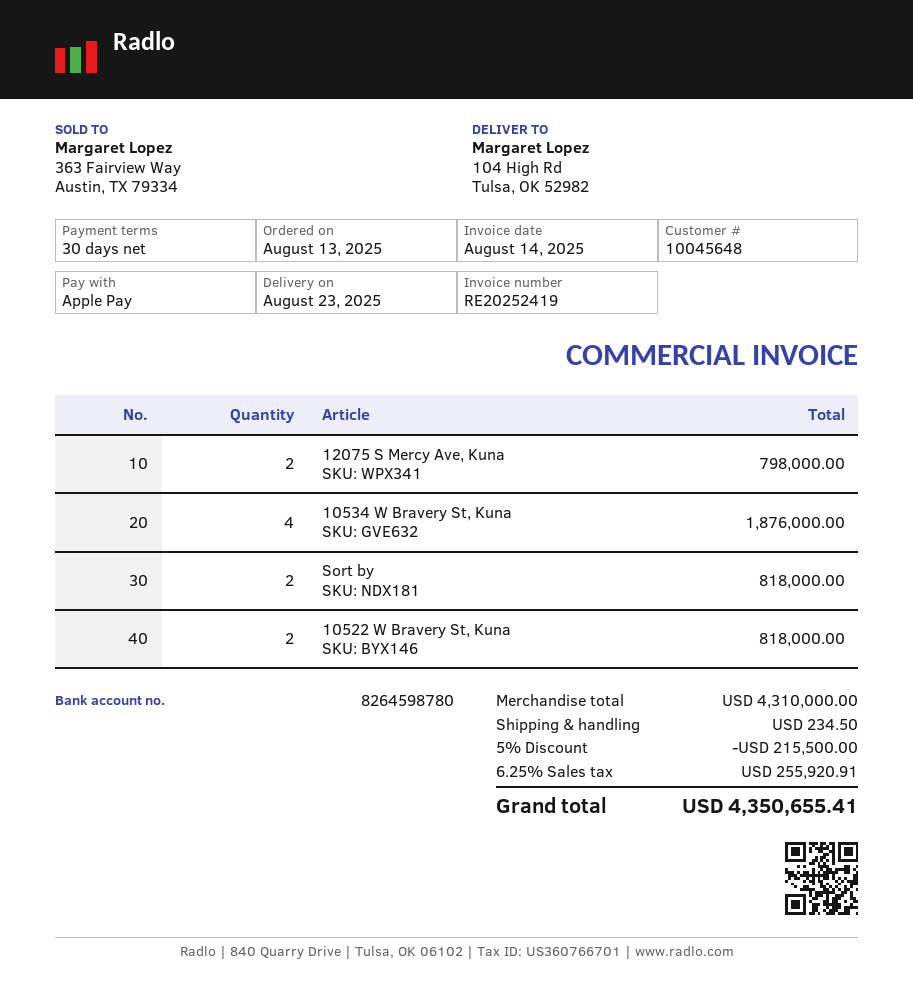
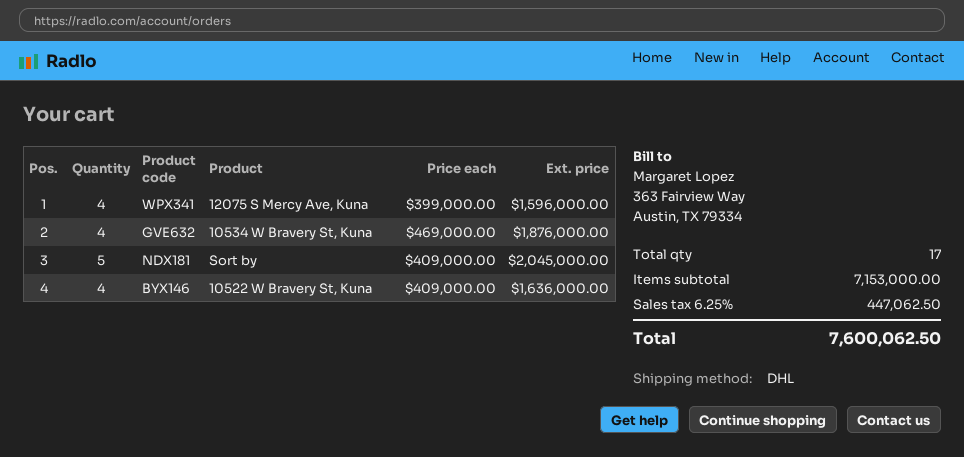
12075 S Mercy Ave, Kuna: 2 for 798000.00 -> 4 for 1596000.00
Sort by: 2 for 818000.00 -> 5 for 2045000.00
10522 W Bravery St, Kuna: 2 for 818000.00 -> 4 for 1636000.00
subtotal: 4310000.00 -> 7153000.00
discount: 5% = 215500.00 -> none
shipping: 234.50 -> none
tax: 6.25% = 255920.91 -> 6.25% = 447062.50
total: 4350655.41 -> 7600062.50

